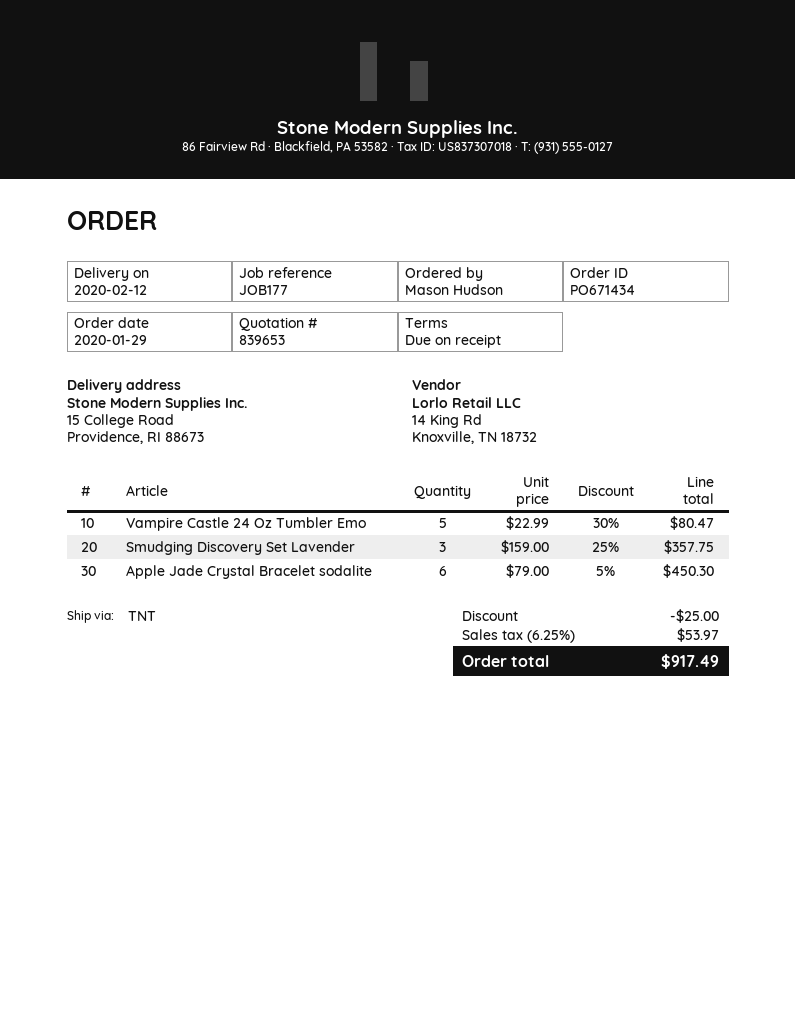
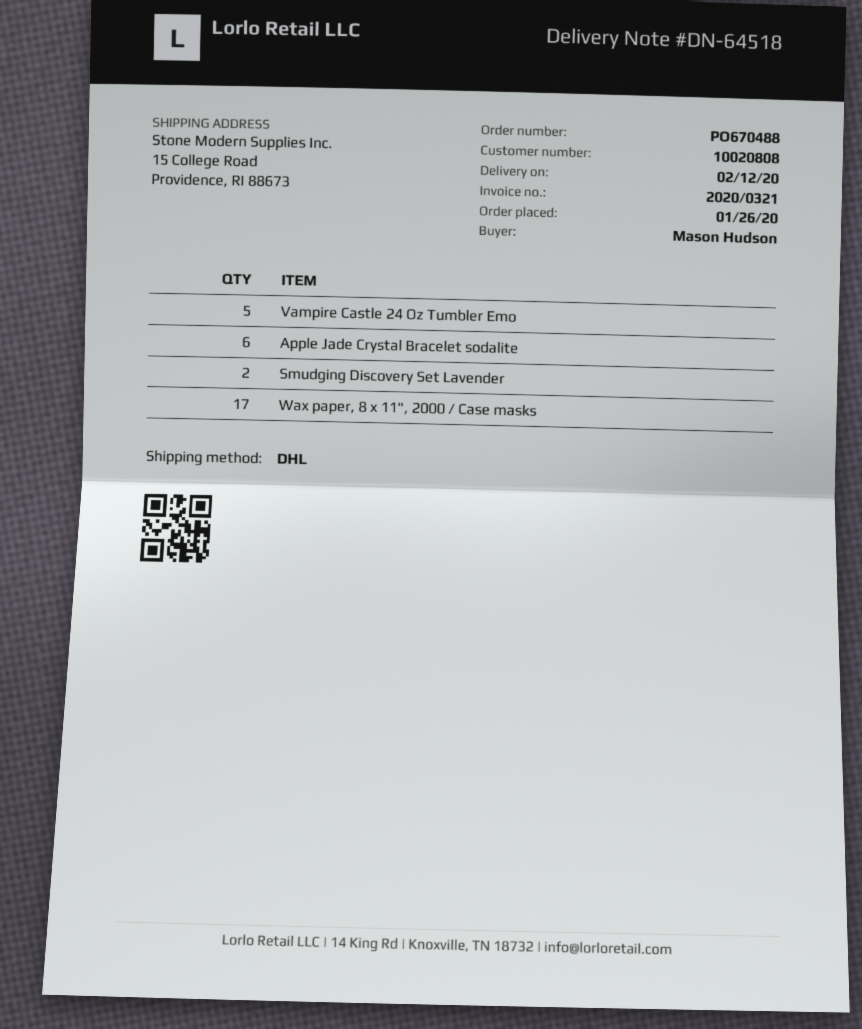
order number: PO671434 -> PO670488
order date: 2020-01-29 -> 2020-01-26
shipping method: TNT -> DHL
Smudging Discovery Set Lavender: 3 -> 2
Wax paper, 8 x 11", 2000 / Case masks: none -> 17

